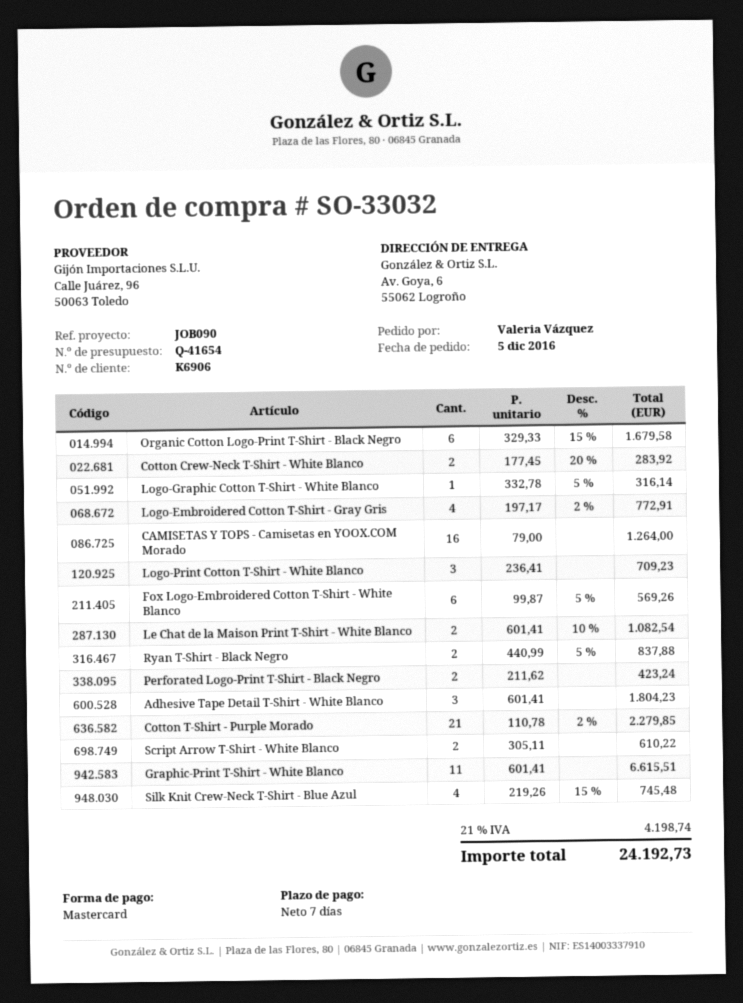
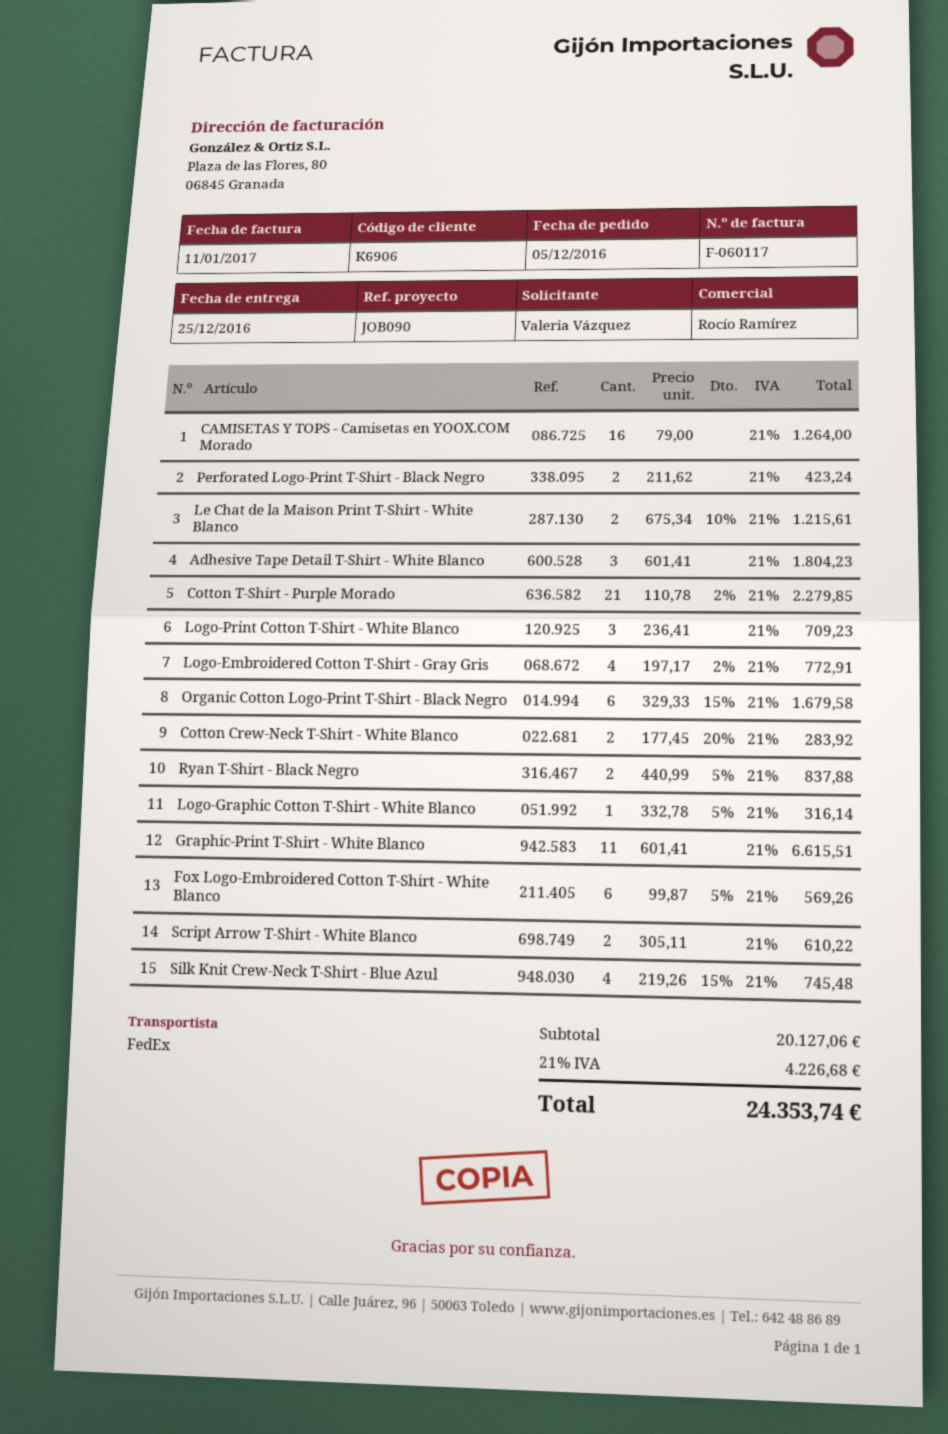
Le Chat de la Maison Print T-Shirt - White Blanco: 2 x 601.41 - 10% = 1082.54 -> 2 x 675.34 - 10% = 1215.61
tax: 21% = 4198.74 -> 21% = 4226.68
total: 24192.73 -> 24353.74

